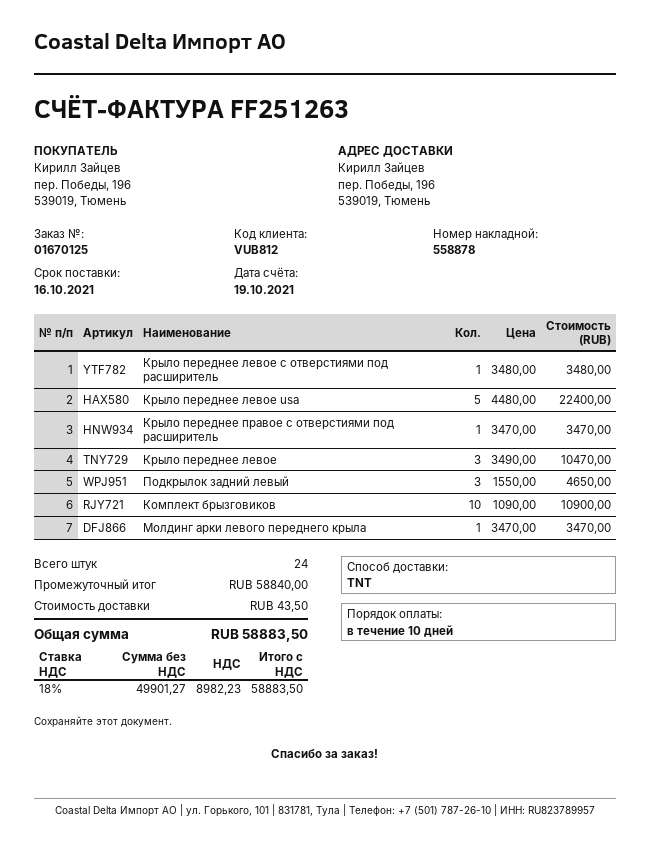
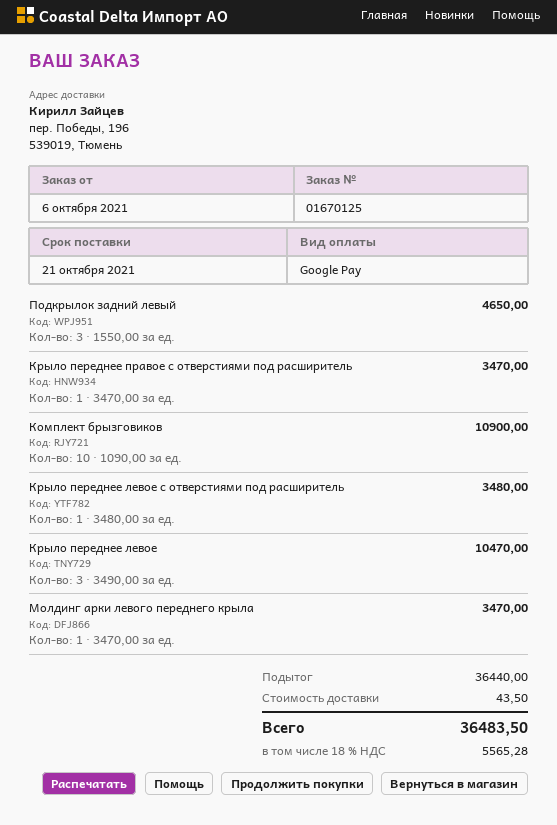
delivery date: 2021-10-16 -> 2021-10-21
Крыло переднее левое usa: 5 x 4480.00 = 22400.00 -> none
subtotal: 58840.00 -> 36440.00
tax: 18% = 8982.23 -> 18% = 5565.28
total: 58883.50 -> 36483.50

